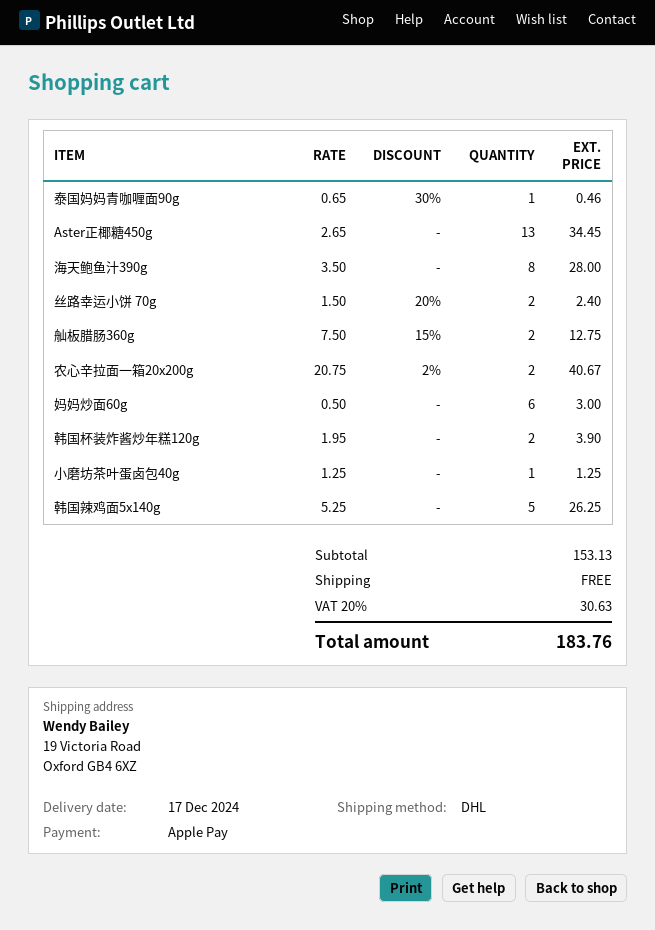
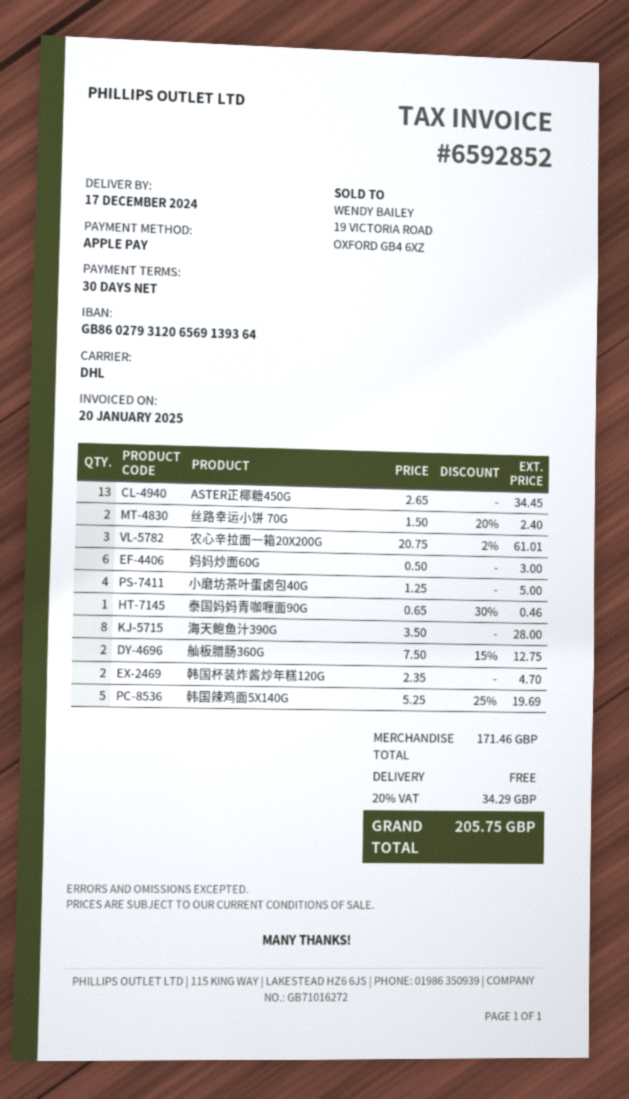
农心辛拉面一箱20x200g: 2 x 20.75 - 2% = 40.67 -> 3 x 20.75 - 2% = 61.01
韩国杯装炸酱炒年糕120g: 2 x 1.95 = 3.90 -> 2 x 2.35 = 4.70
小磨坊茶叶蛋卤包40g: 1 x 1.25 = 1.25 -> 4 x 1.25 = 5.00
韩国辣鸡面5x140g: 5 x 5.25 = 26.25 -> 5 x 5.25 - 25% = 19.69
subtotal: 153.13 -> 171.46
tax: 20% = 30.63 -> 20% = 34.29
total: 183.76 -> 205.75

